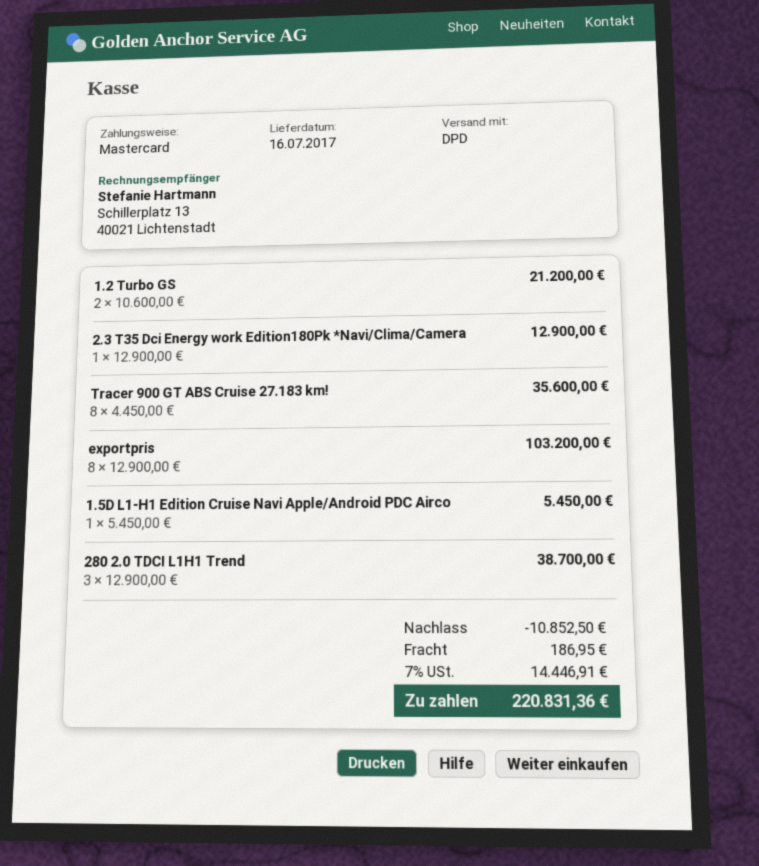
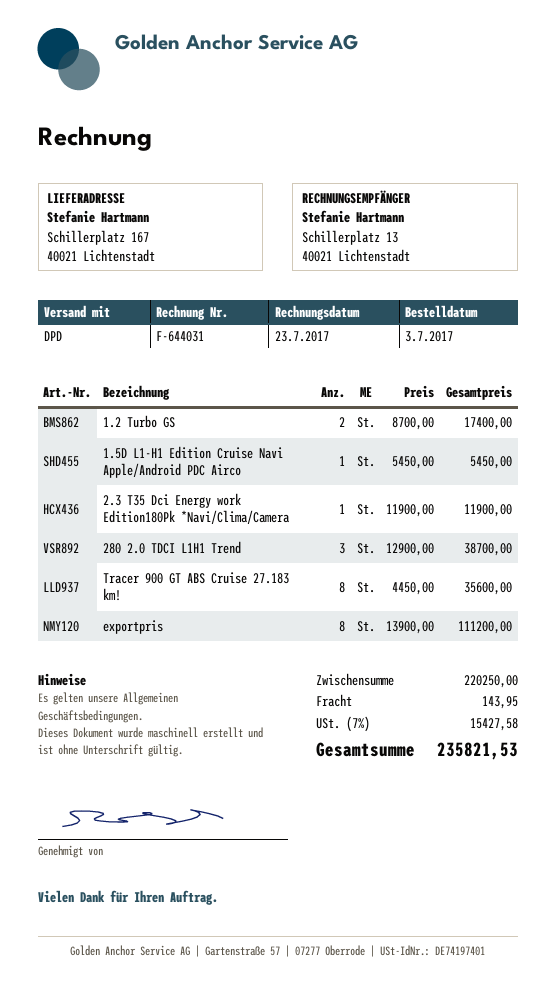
1.2 Turbo GS: 2 x 10600.00 = 21200.00 -> 2 x 8700.00 = 17400.00
2.3 T35 Dci Energy work Edition180Pk *Navi/Clima/Camera: 1 x 12900.00 = 12900.00 -> 1 x 11900.00 = 11900.00
exportpris: 8 x 12900.00 = 103200.00 -> 8 x 13900.00 = 111200.00
discount: 10852.50 -> none
shipping: 186.95 -> 143.95
tax: 7% = 14446.91 -> 7% = 15427.58
total: 220831.36 -> 235821.53

